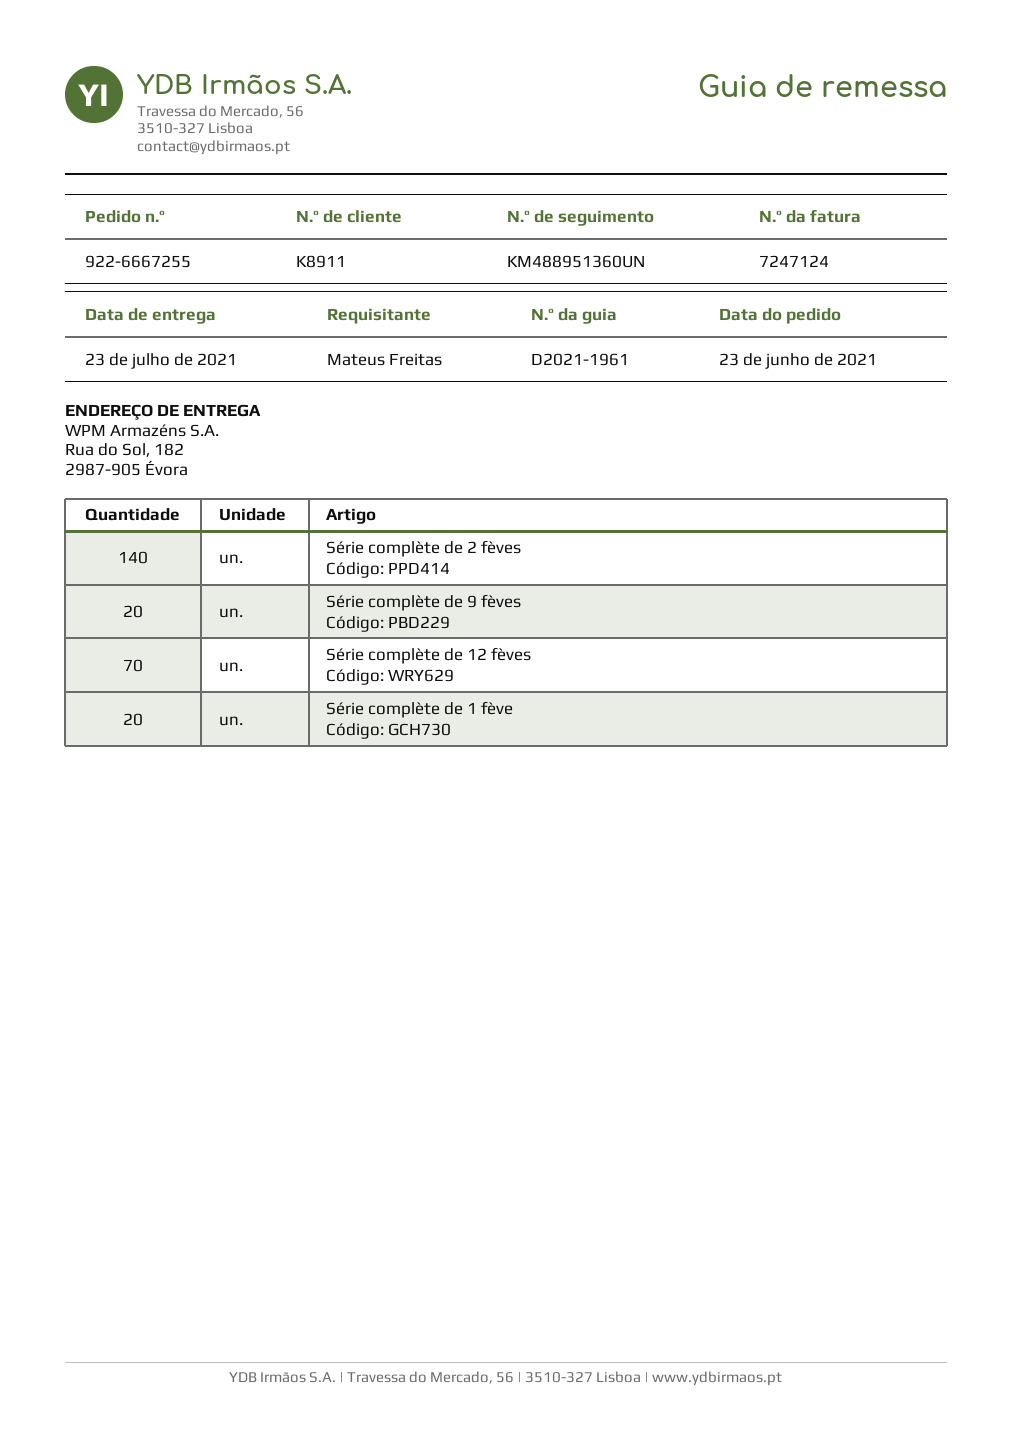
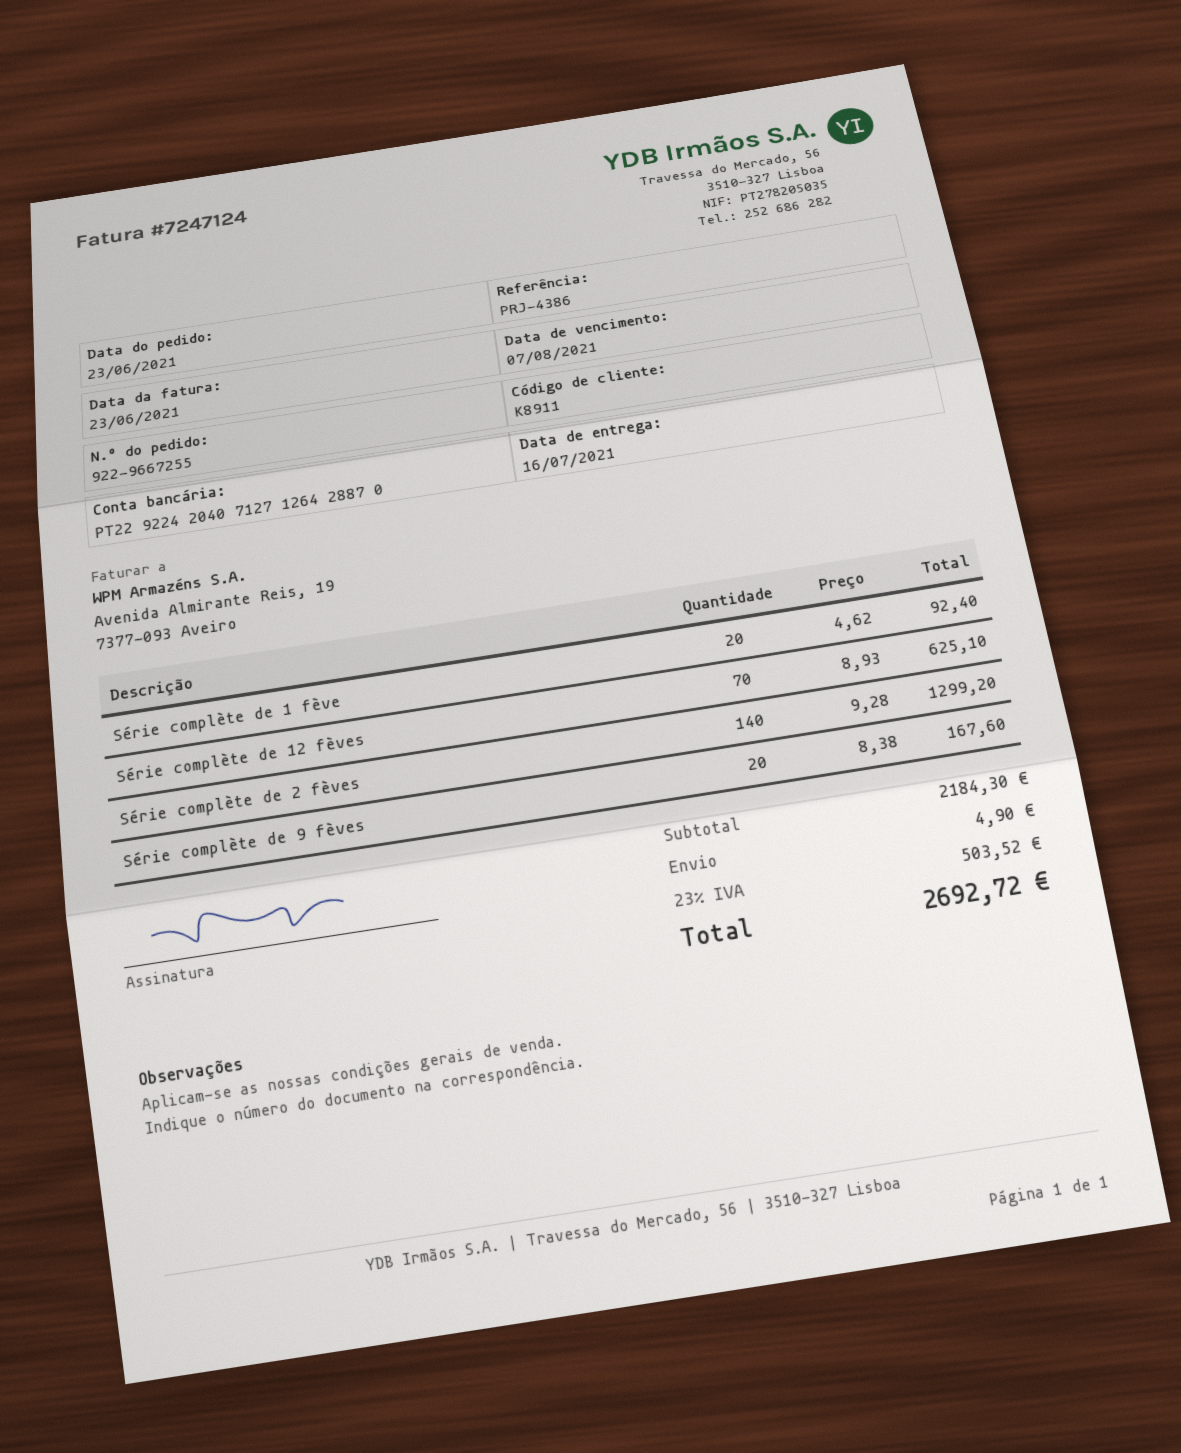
order number: 922-6667255 -> 922-9667255
delivery date: 2021-07-23 -> 2021-07-16

